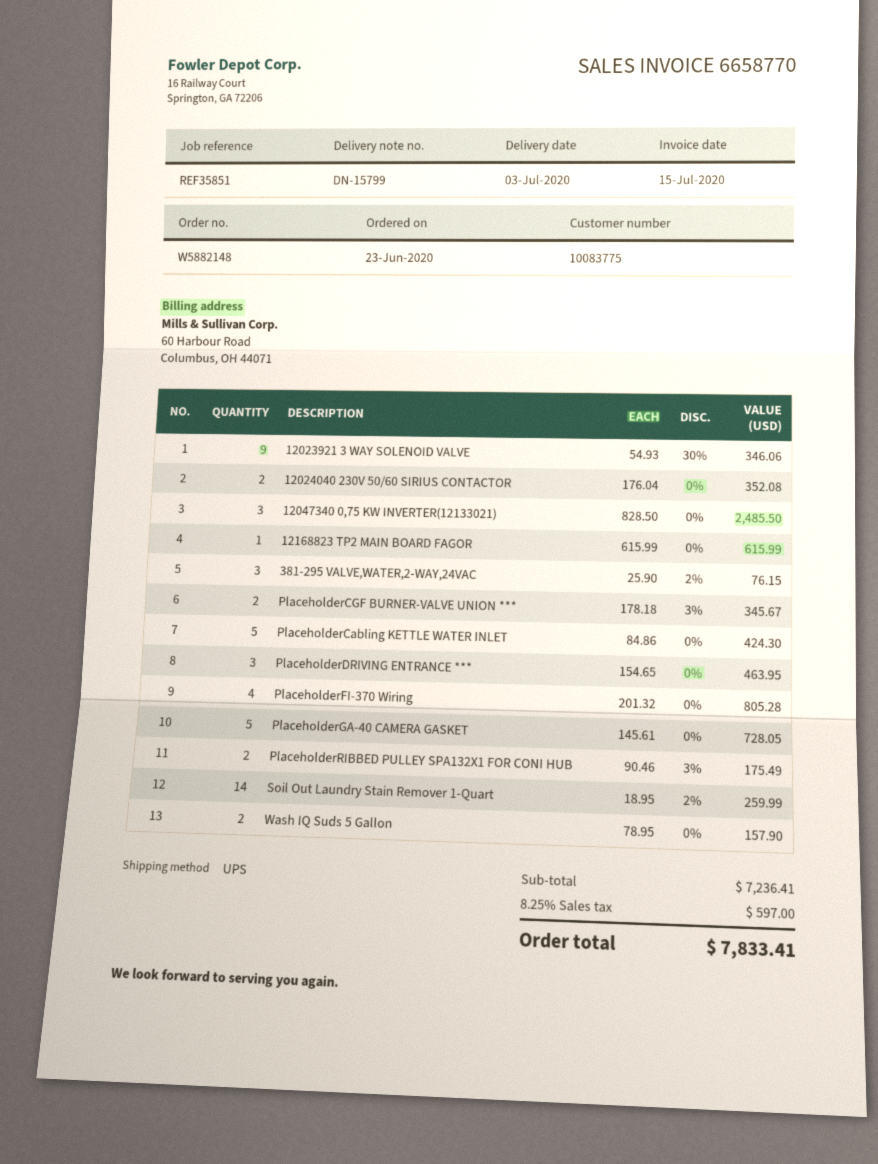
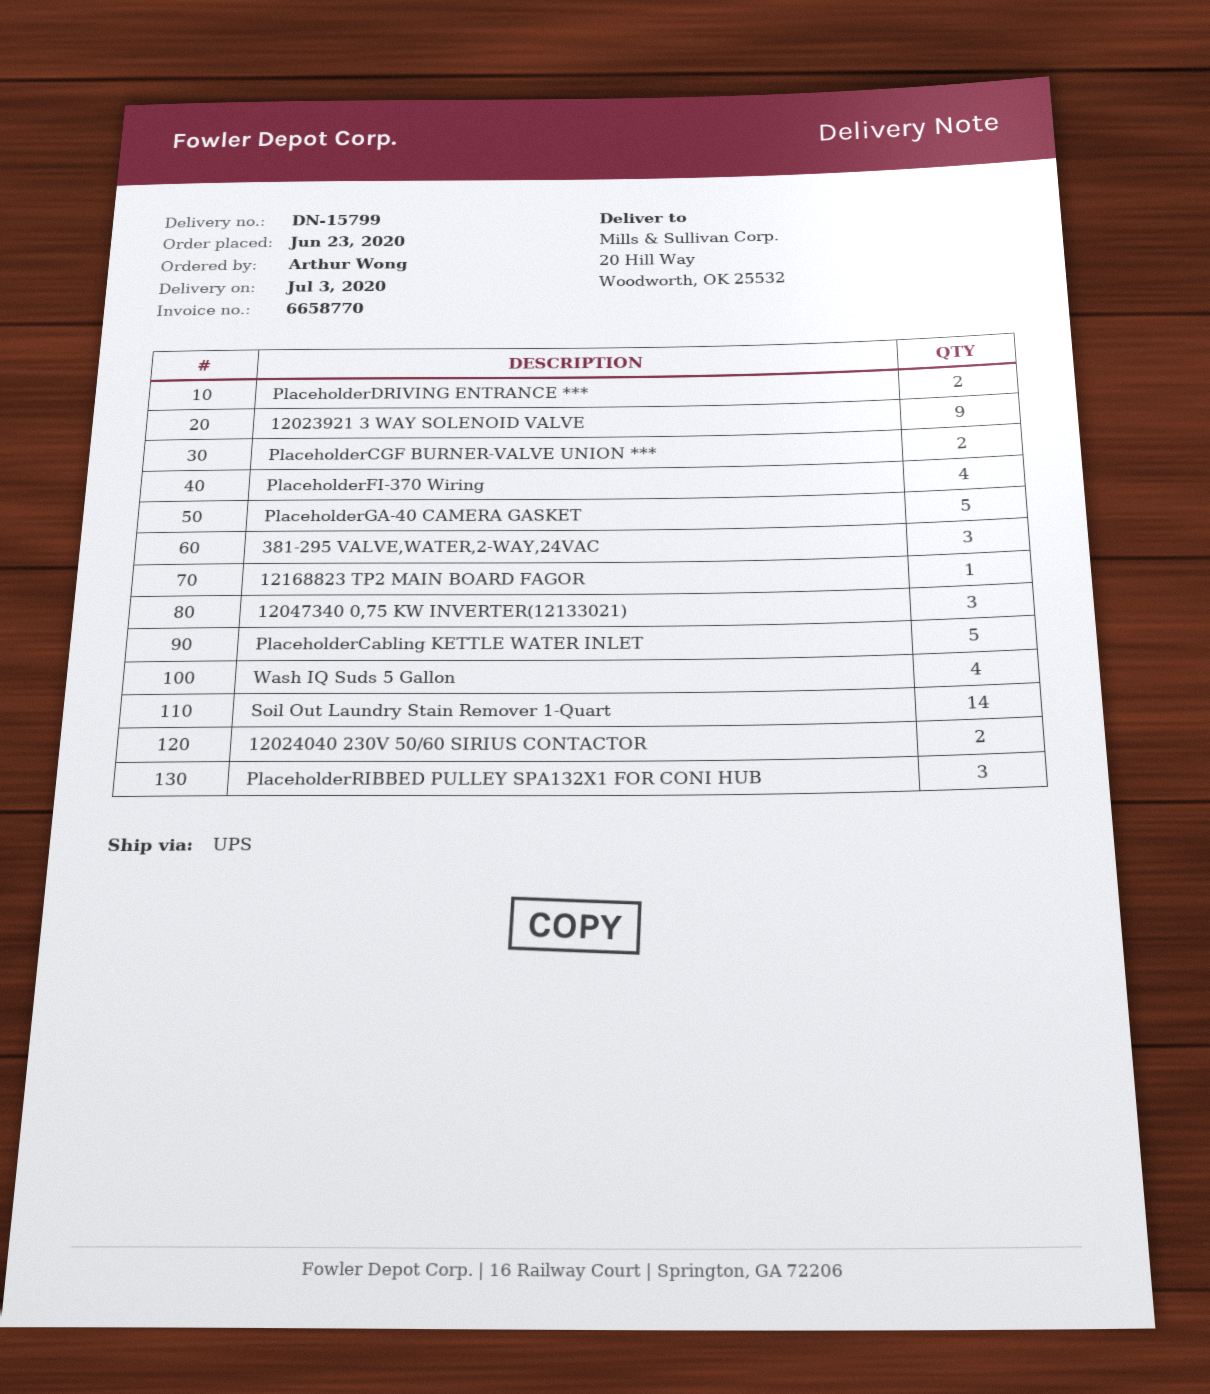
PlaceholderDRIVING ENTRANCE ***: 3 -> 2
PlaceholderRIBBED PULLEY SPA132X1 FOR CONI HUB: 2 -> 3
Wash IQ Suds 5 Gallon: 2 -> 4

